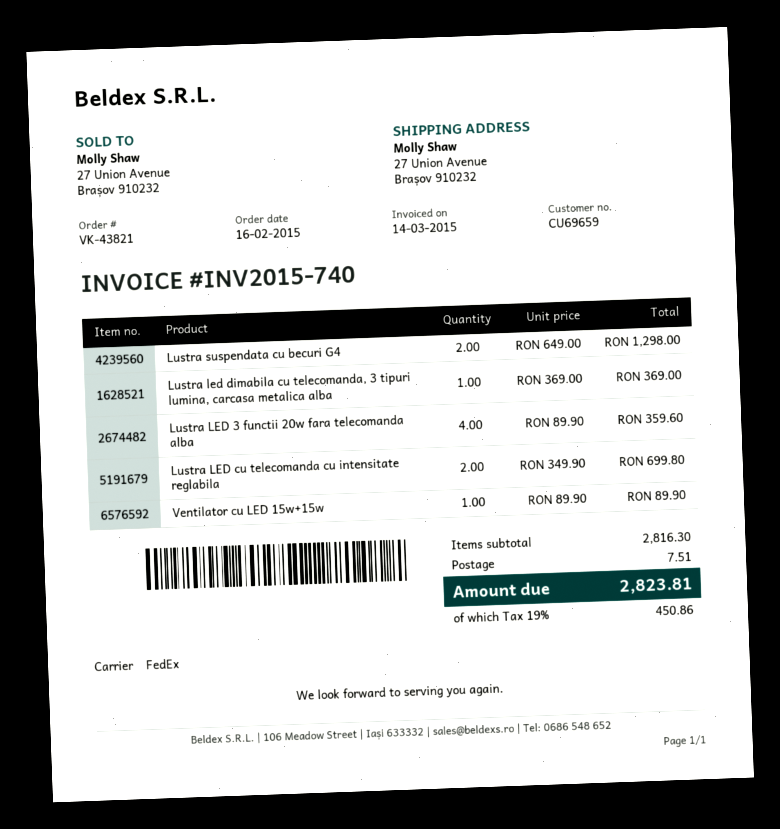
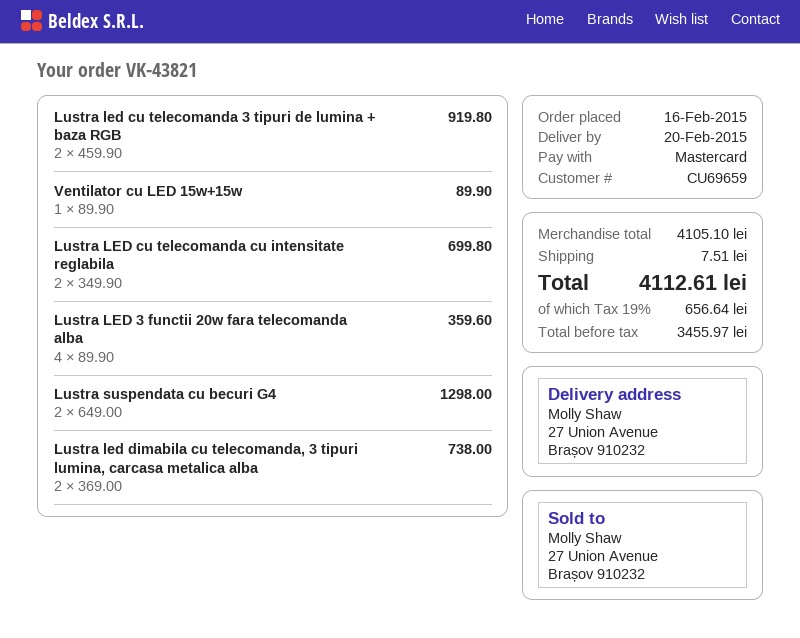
Lustra led dimabila cu telecomanda, 3 tipuri lumina, carcasa metalica alba: 1 x 369.00 = 369.00 -> 2 x 369.00 = 738.00
Lustra led cu telecomanda 3 tipuri de lumina + baza RGB: none -> 2 x 459.90 = 919.80
subtotal: 2816.30 -> 4105.10
tax: 19% = 450.86 -> 19% = 656.64
total: 2823.81 -> 4112.61

